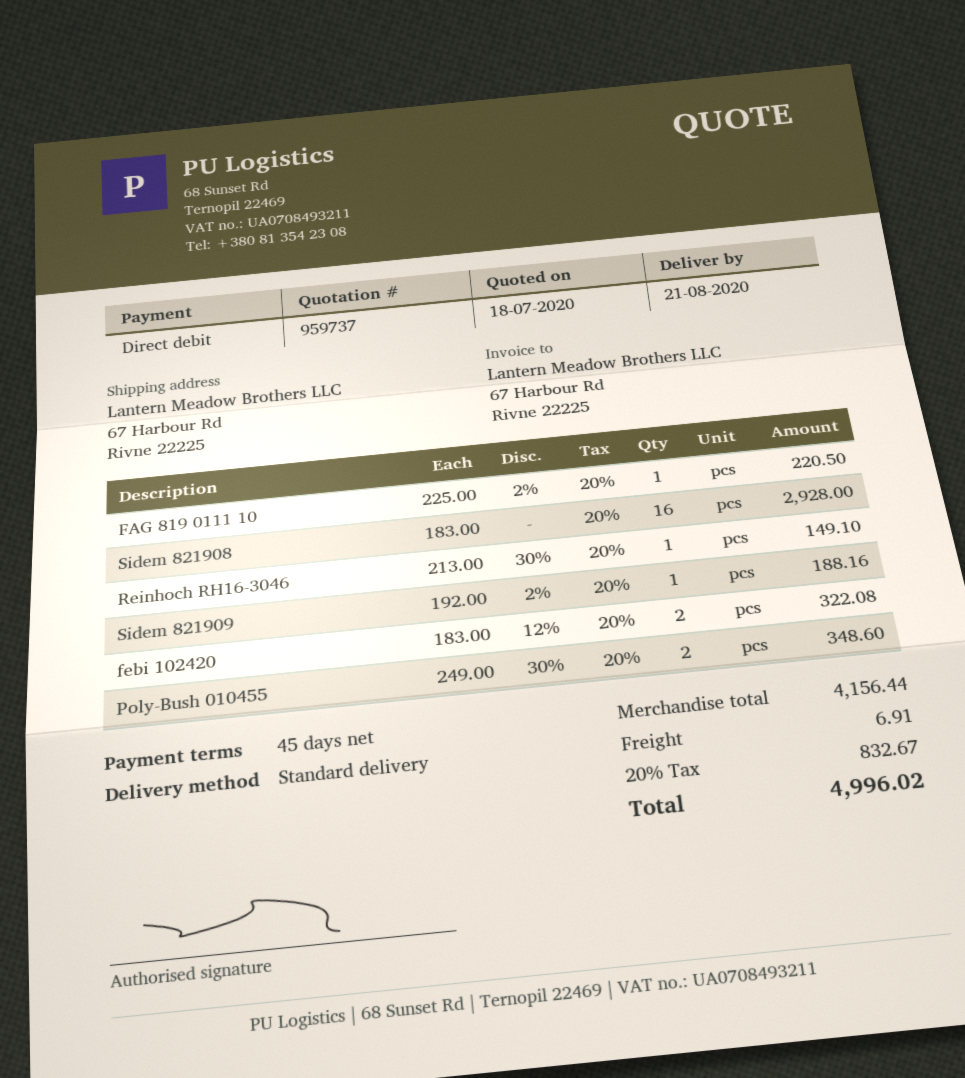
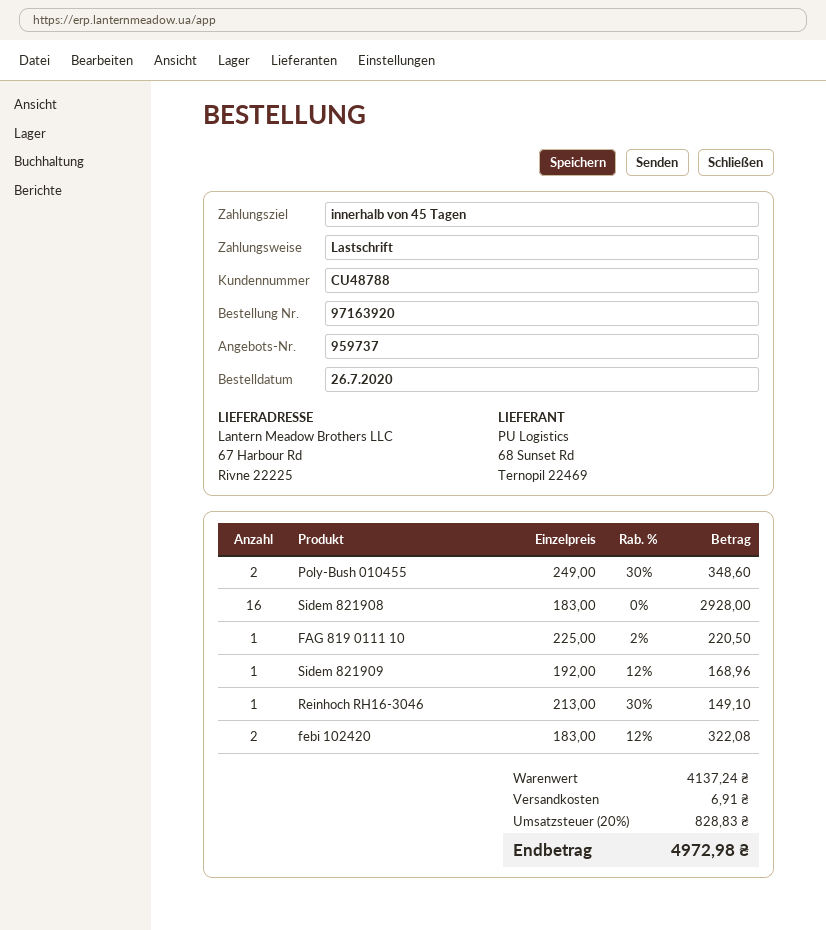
Sidem 821909: 1 x 192.00 - 2% = 188.16 -> 1 x 192.00 - 12% = 168.96
subtotal: 4156.44 -> 4137.24
tax: 20% = 832.67 -> 20% = 828.83
total: 4996.02 -> 4972.98

